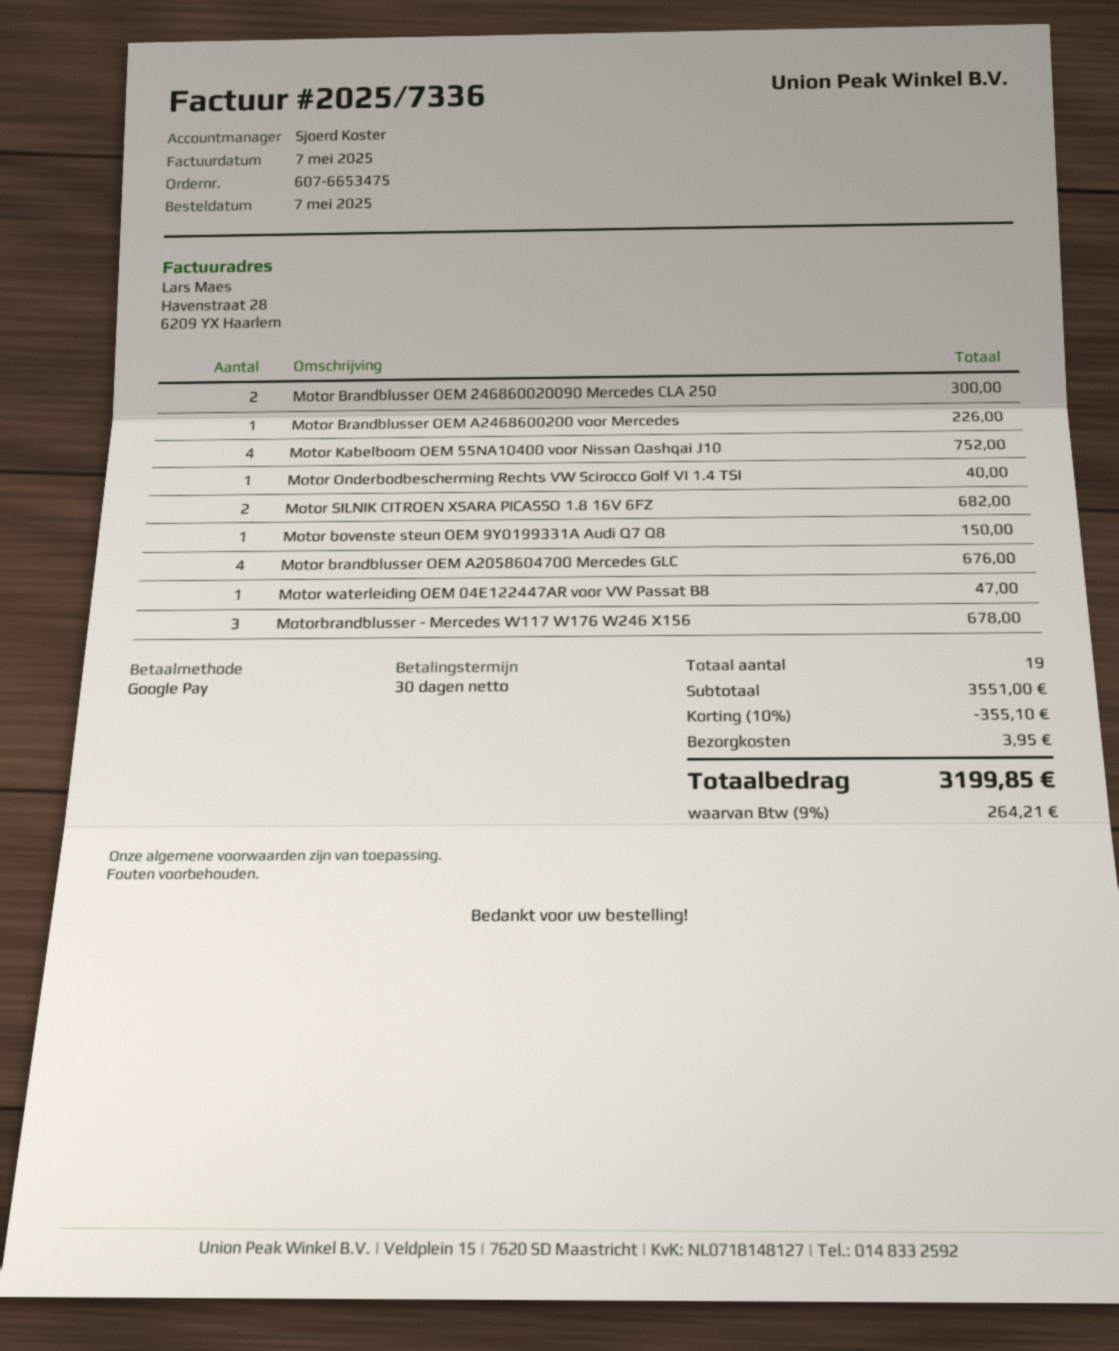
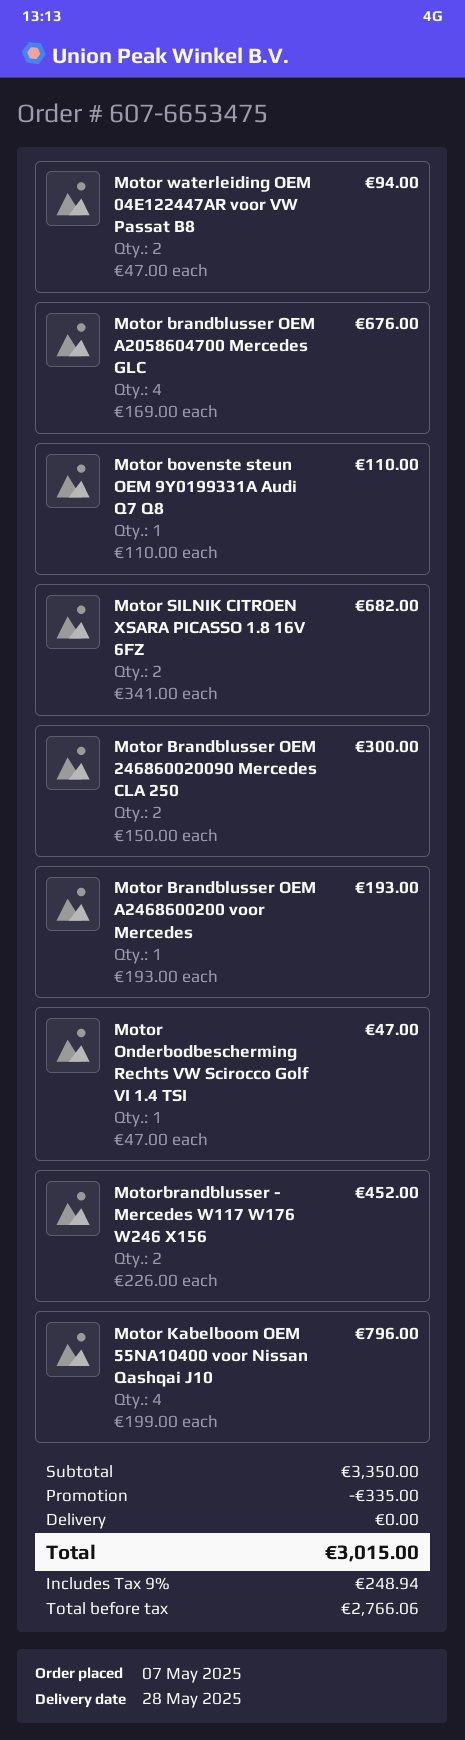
Motor Brandblusser OEM A2468600200 voor Mercedes: 1 for 226.00 -> 1 for 193.00
Motor Kabelboom OEM 55NA10400 voor Nissan Qashqai J10: 4 for 752.00 -> 4 for 796.00
Motor Onderbodbescherming Rechts VW Scirocco Golf VI 1.4 TSI: 1 for 40.00 -> 1 for 47.00
Motor bovenste steun OEM 9Y0199331A Audi Q7 Q8: 1 for 150.00 -> 1 for 110.00
Motor waterleiding OEM 04E122447AR voor VW Passat B8: 1 for 47.00 -> 2 for 94.00
Motorbrandblusser - Mercedes W117 W176 W246 X156: 3 for 678.00 -> 2 for 452.00
subtotal: 3551.00 -> 3350.00
discount: 355.10 -> 335.00
shipping: 3.95 -> 0.00
tax: 9% = 264.21 -> 9% = 248.94
total: 3199.85 -> 3015.00

